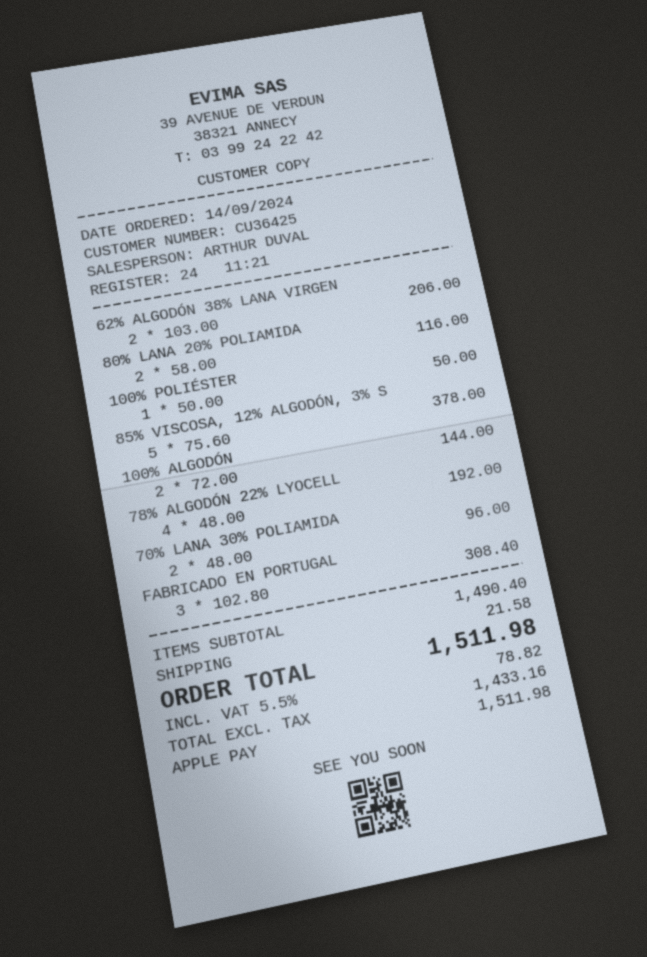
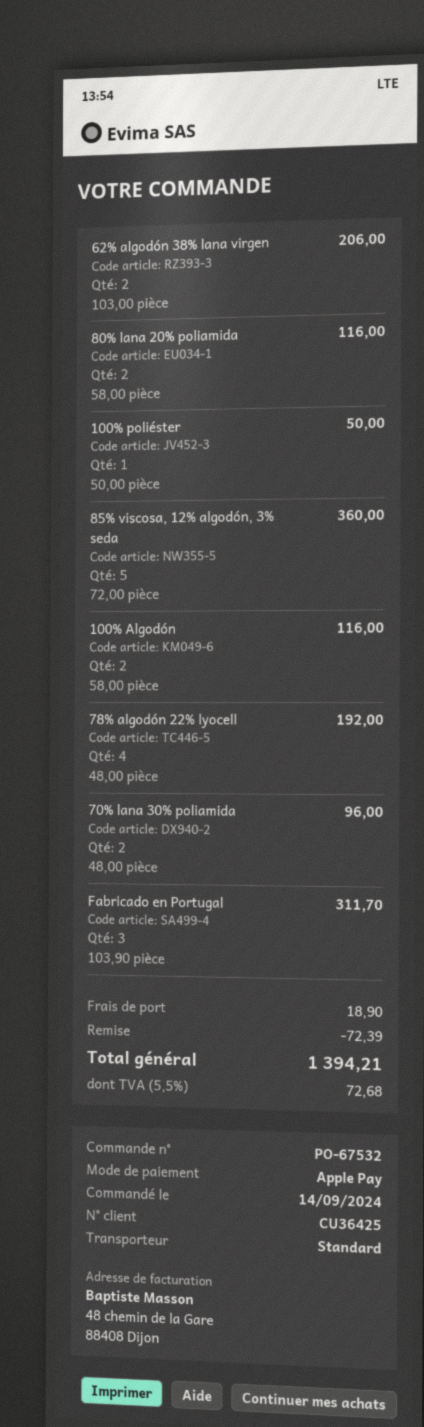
85% VISCOSA, 12% ALGODÓN, 3% S: 5 x 75.60 = 378.00 -> 5 x 72.00 = 360.00
100% ALGODÓN: 2 x 72.00 = 144.00 -> 2 x 58.00 = 116.00
FABRICADO EN PORTUGAL: 3 x 102.80 = 308.40 -> 3 x 103.90 = 311.70
discount: none -> 72.39
shipping: 21.58 -> 18.90
tax: 5.5% = 78.82 -> 5.5% = 72.68
total: 1511.98 -> 1394.21

